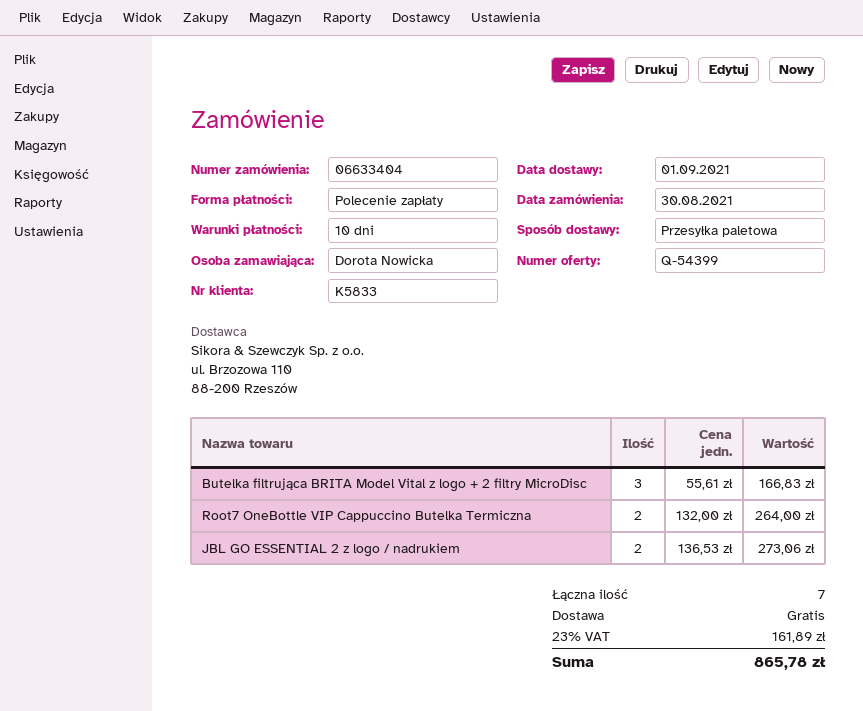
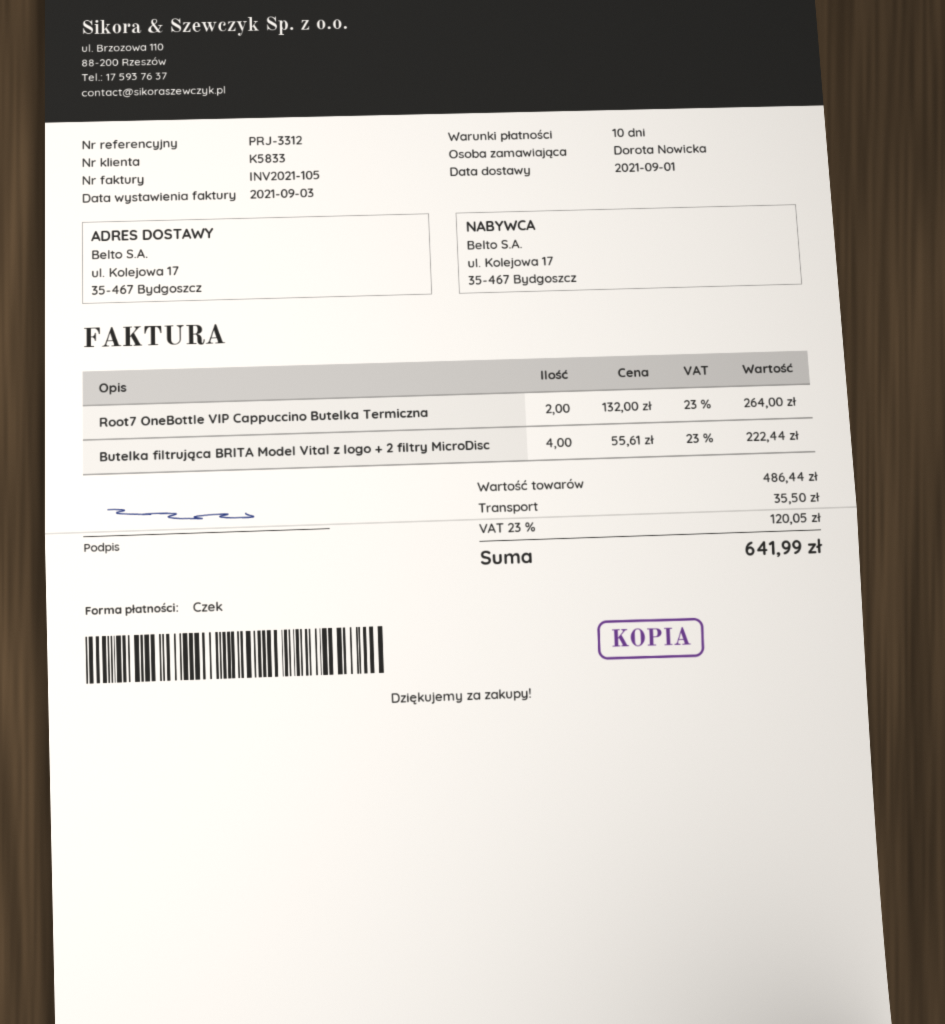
payment method: direct debit -> cheque
Butelka filtrująca BRITA Model Vital z logo + 2 filtry MicroDisc: 3 x 55.61 = 166.83 -> 4 x 55.61 = 222.44
JBL GO ESSENTIAL 2 z logo / nadrukiem: 2 x 136.53 = 273.06 -> none
shipping: 0.00 -> 35.50
tax: 23% = 161.89 -> 23% = 120.05
total: 865.78 -> 641.99

